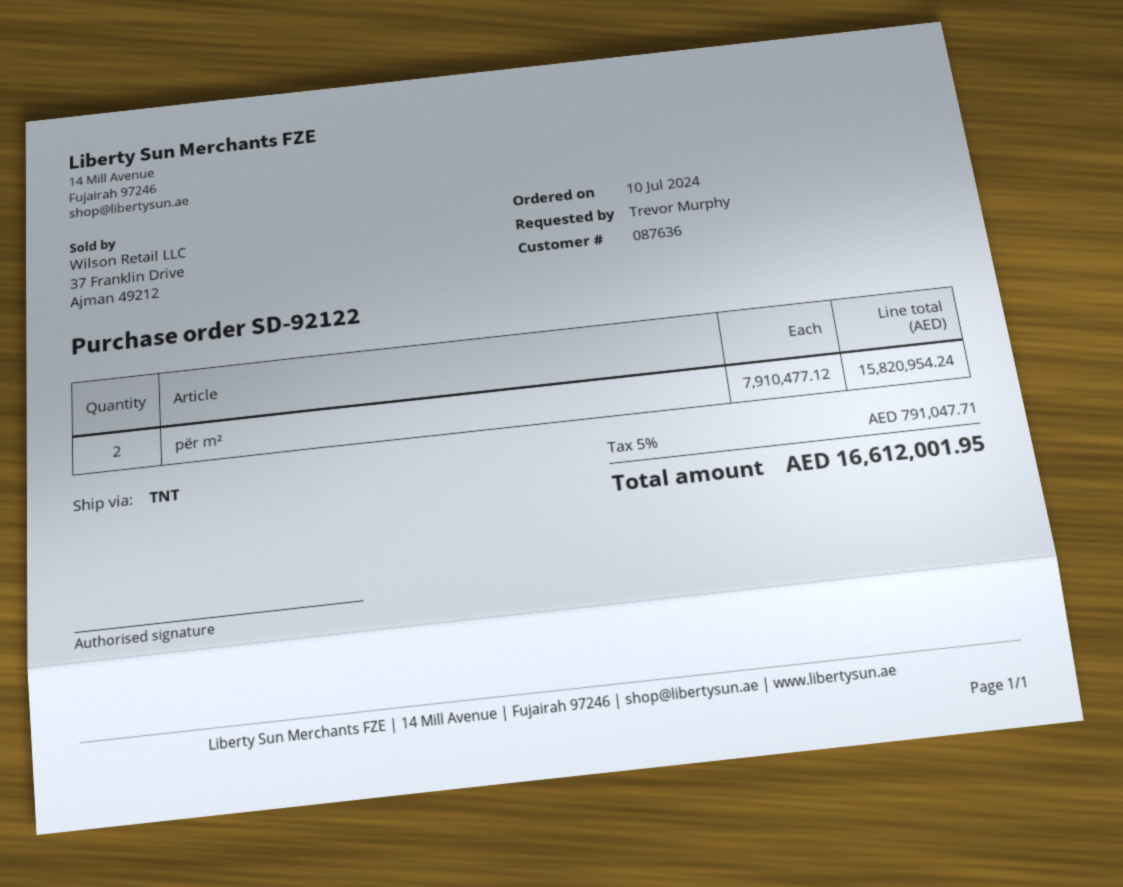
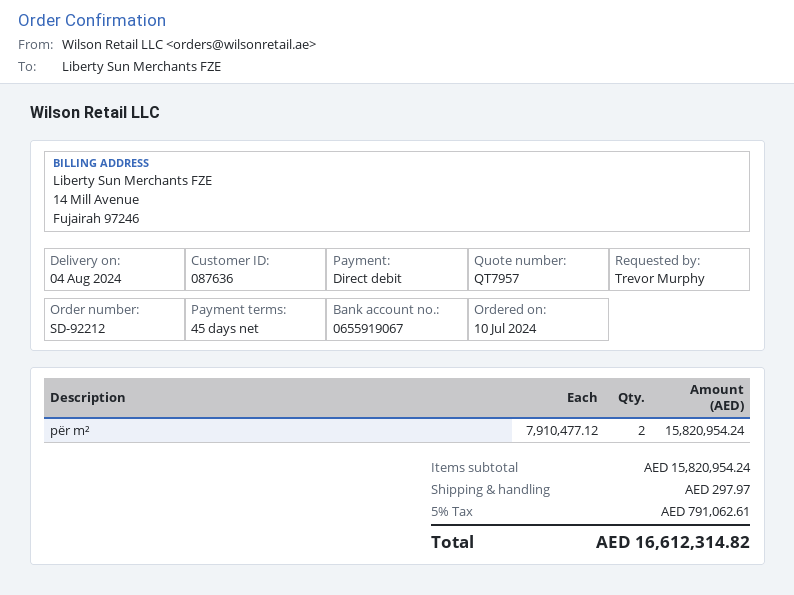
order number: SD-92122 -> SD-92212
shipping: none -> 297.97
tax: 5% = 791047.71 -> 5% = 791062.61
total: 16612001.95 -> 16612314.82

